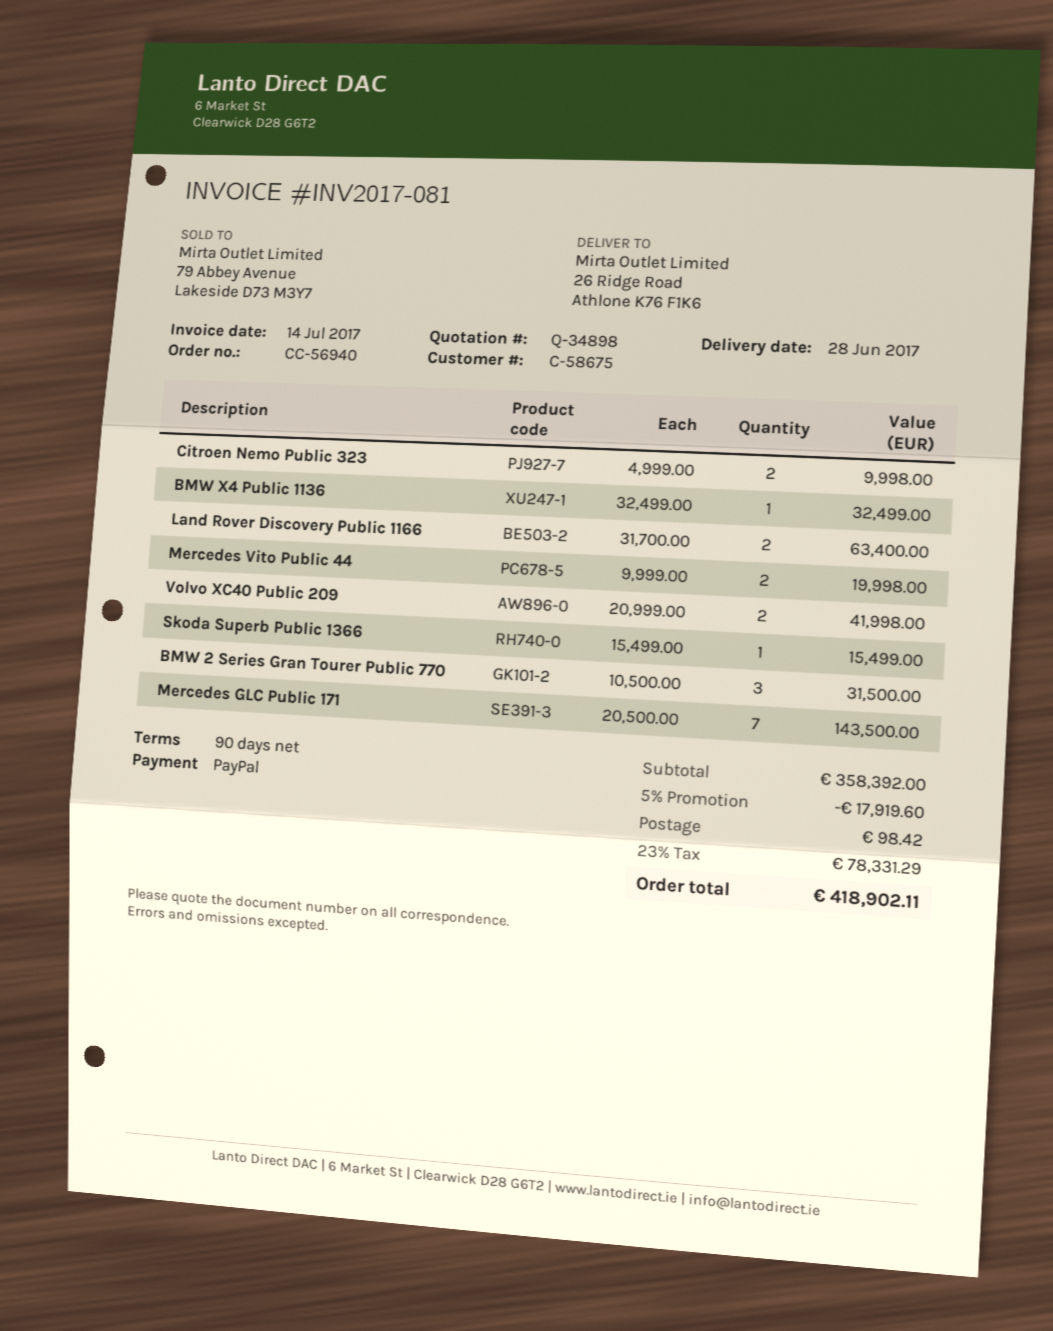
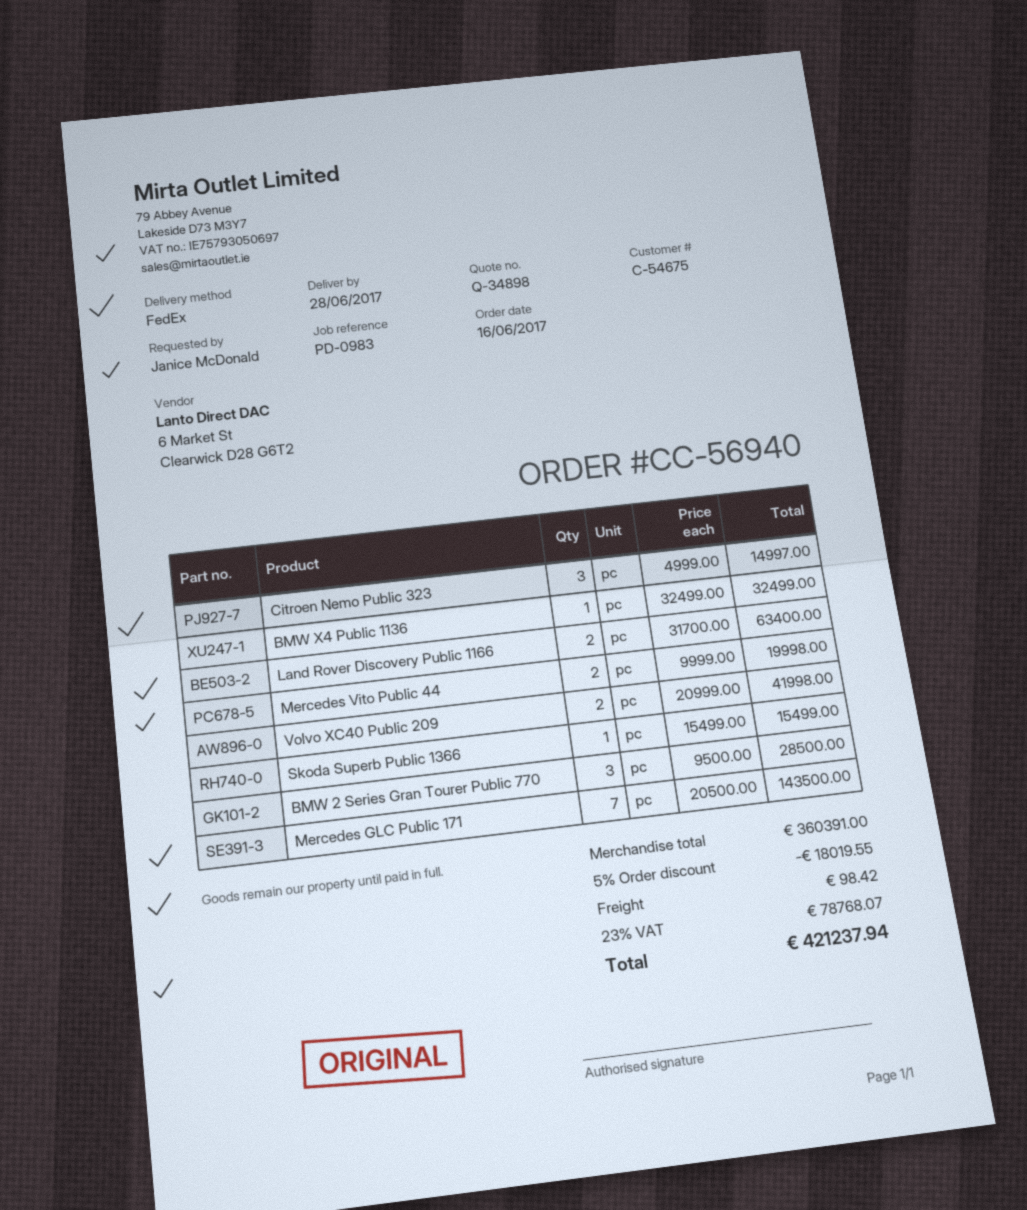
customer number: C-58675 -> C-54675
Citroen Nemo Public 323: 2 x 4999.00 = 9998.00 -> 3 x 4999.00 = 14997.00
BMW 2 Series Gran Tourer Public 770: 3 x 10500.00 = 31500.00 -> 3 x 9500.00 = 28500.00
subtotal: 358392.00 -> 360391.00
discount: 5% = 17919.60 -> 5% = 18019.55
tax: 23% = 78331.29 -> 23% = 78768.07
total: 418902.11 -> 421237.94

